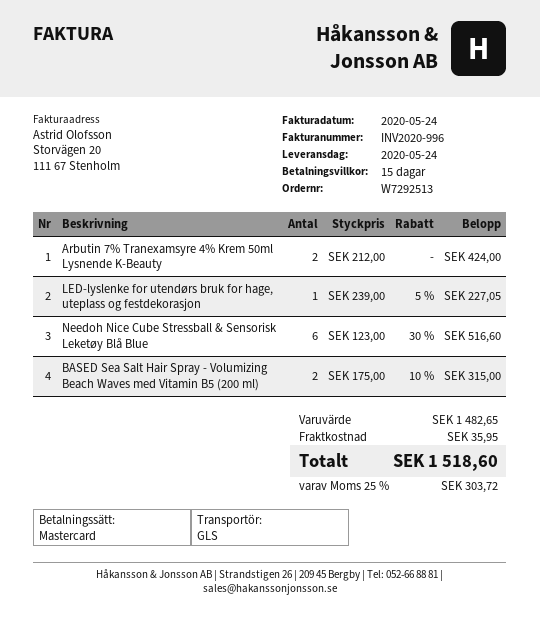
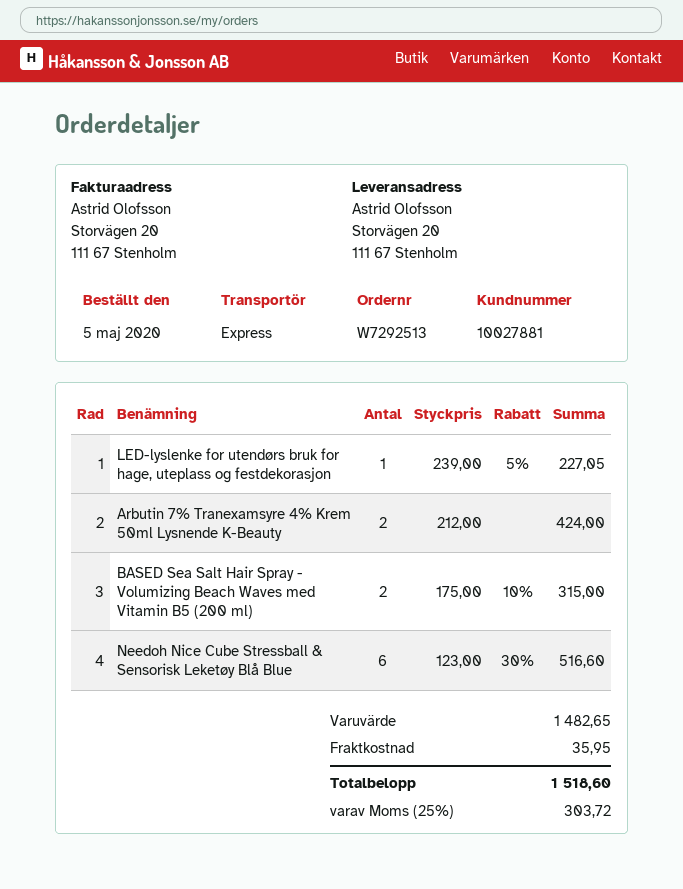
shipping method: GLS -> express

